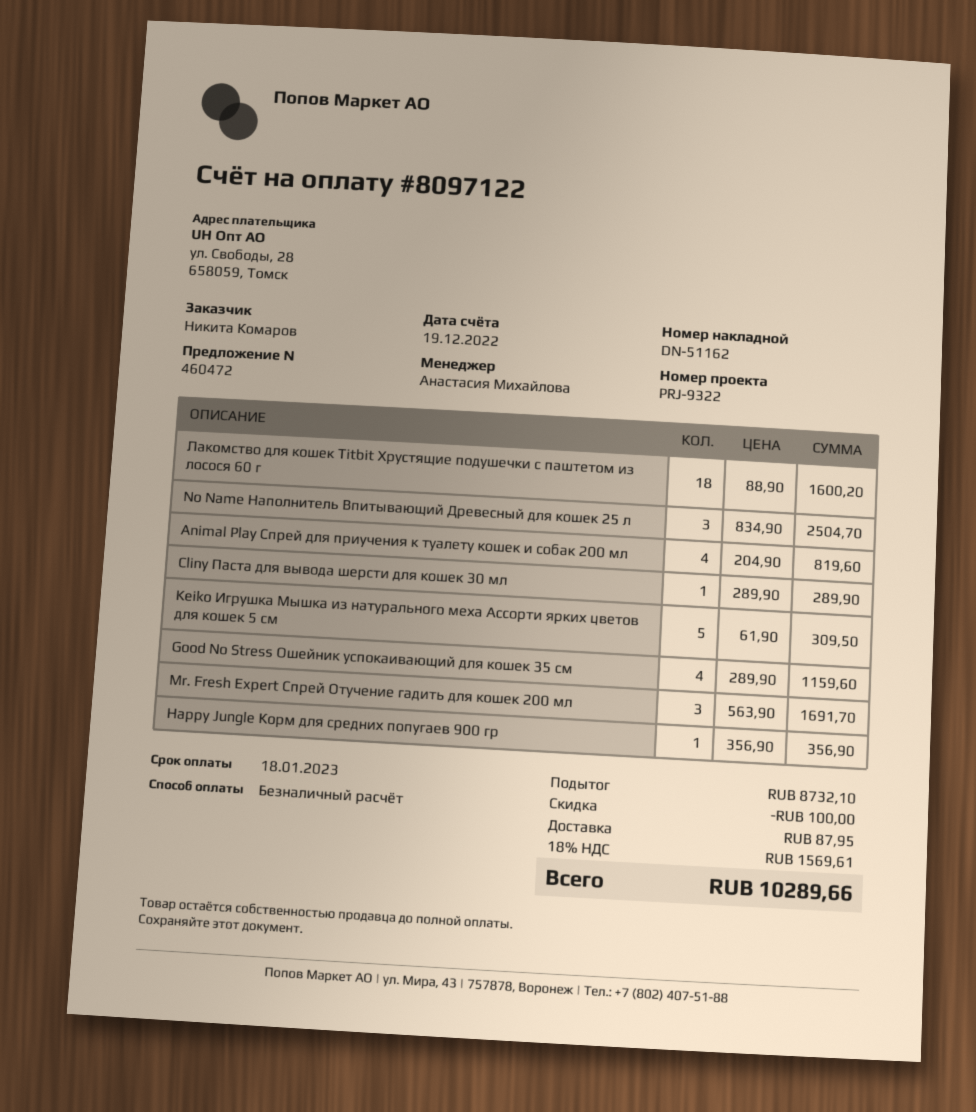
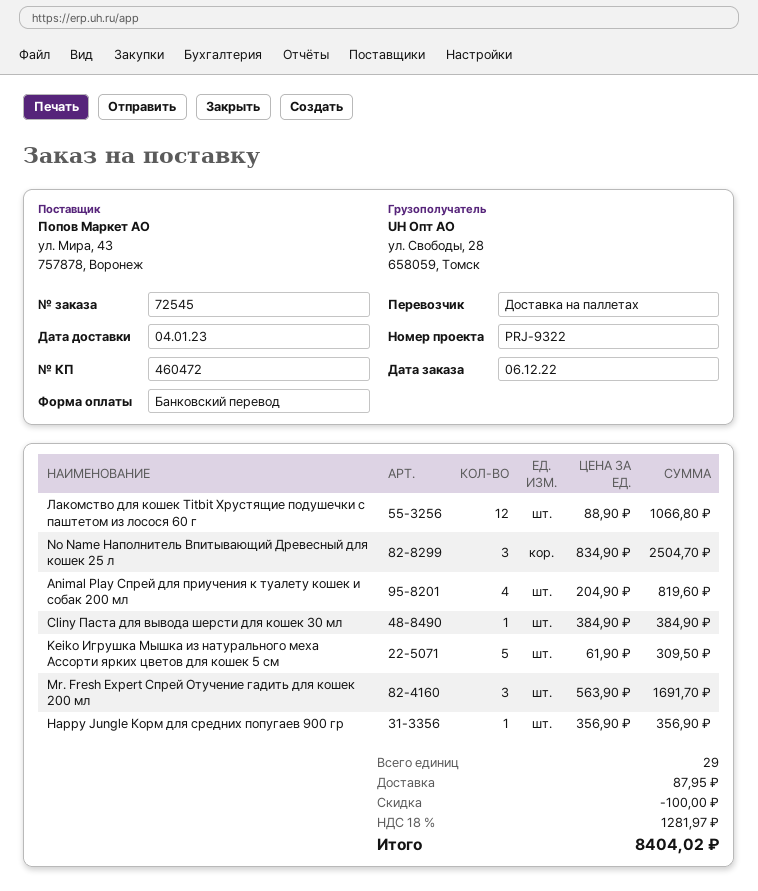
Лакомство для кошек Titbit Хрустящие подушечки с паштетом из лосося 60 г: 18 x 88.90 = 1600.20 -> 12 x 88.90 = 1066.80
Cliny Паста для вывода шерсти для кошек 30 мл: 1 x 289.90 = 289.90 -> 1 x 384.90 = 384.90
Good No Stress Ошейник успокаивающий для кошек 35 см: 4 x 289.90 = 1159.60 -> none
tax: 18% = 1569.61 -> 18% = 1281.97
total: 10289.66 -> 8404.02

